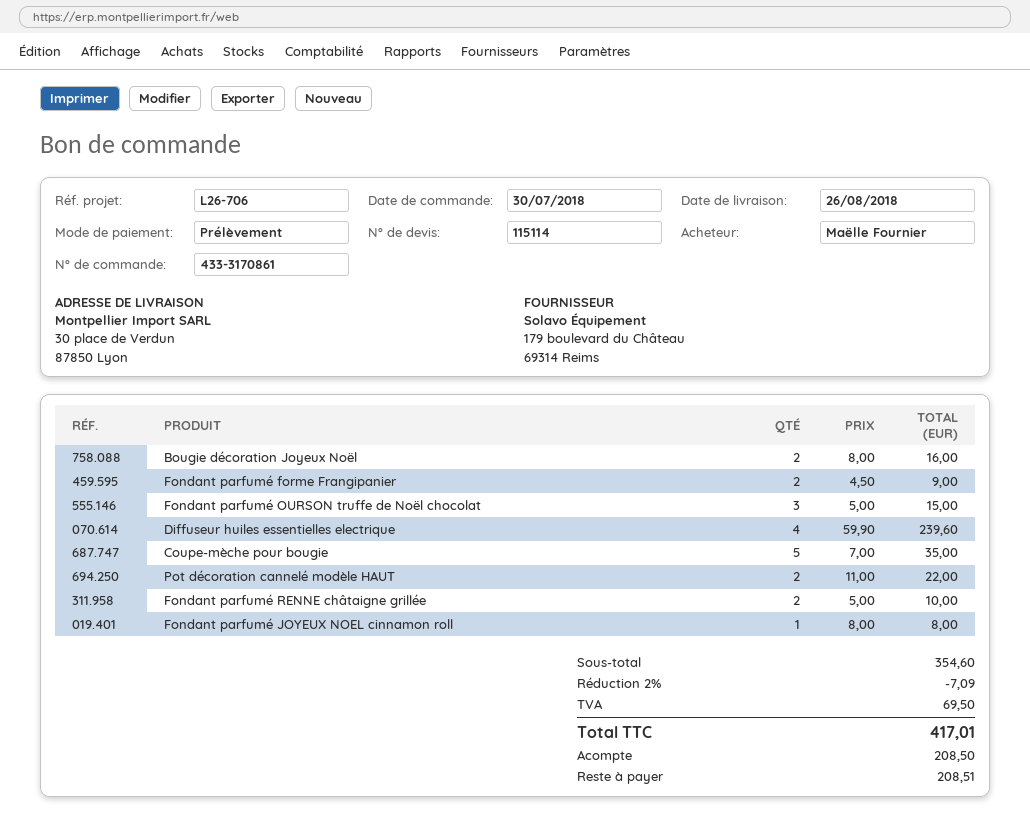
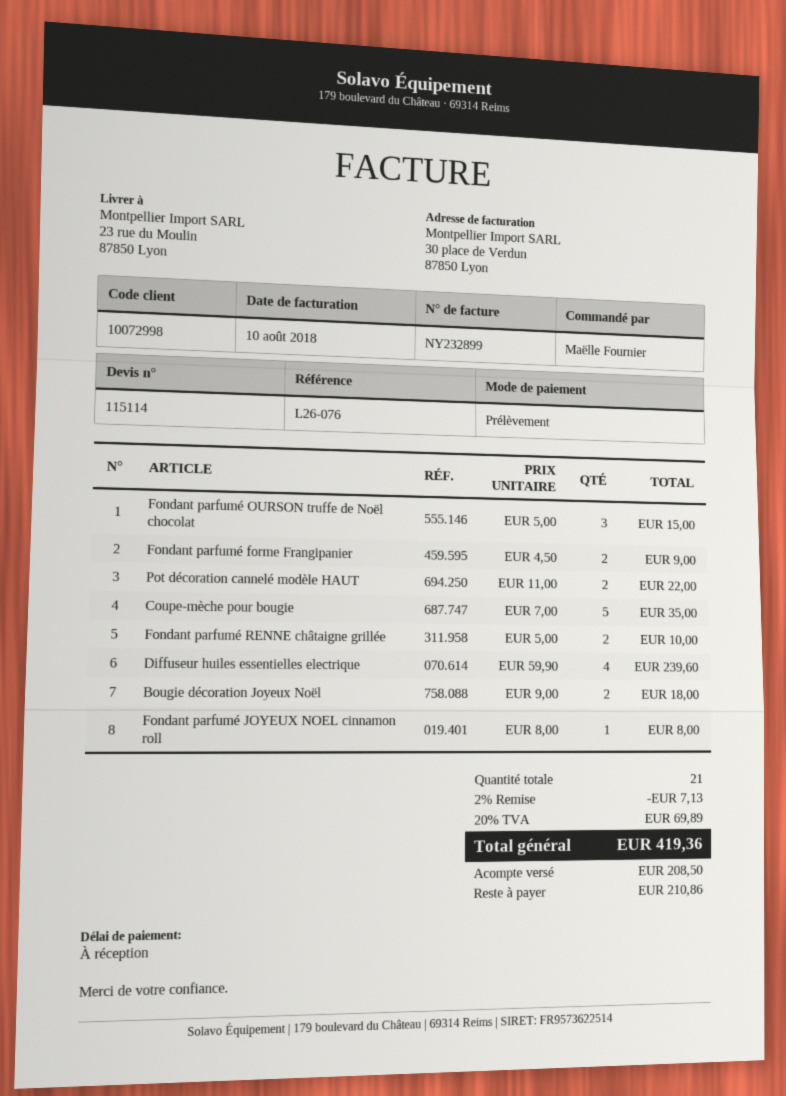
reference: L26-706 -> L26-076
ship to: 30 place de Verdun, 87850 Lyon -> 23 rue du Moulin, 87850 Lyon
Bougie décoration Joyeux Noël: 2 x 8.00 = 16.00 -> 2 x 9.00 = 18.00
discount: 2% = 7.09 -> 2% = 7.13
tax: 69.50 -> 69.89
total: 417.01 -> 419.36
balance: 208.51 -> 210.86

